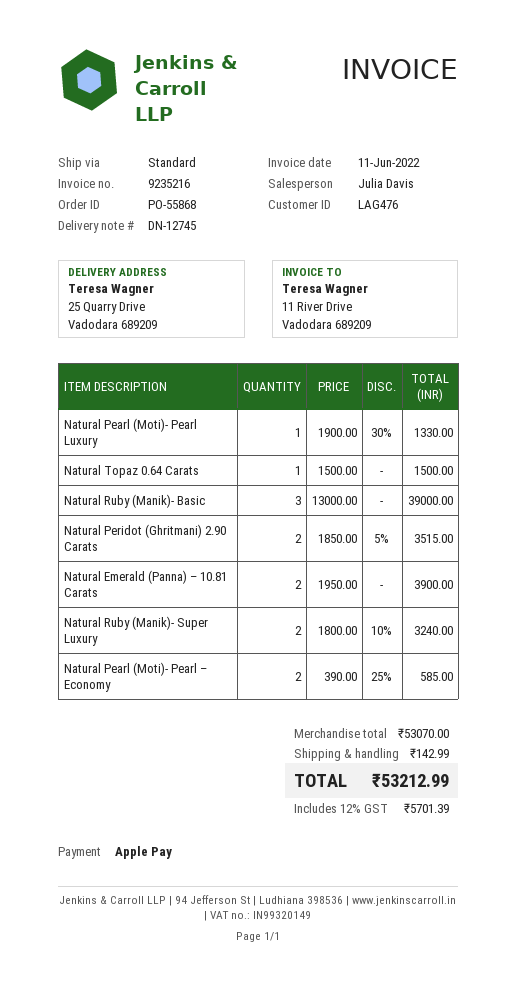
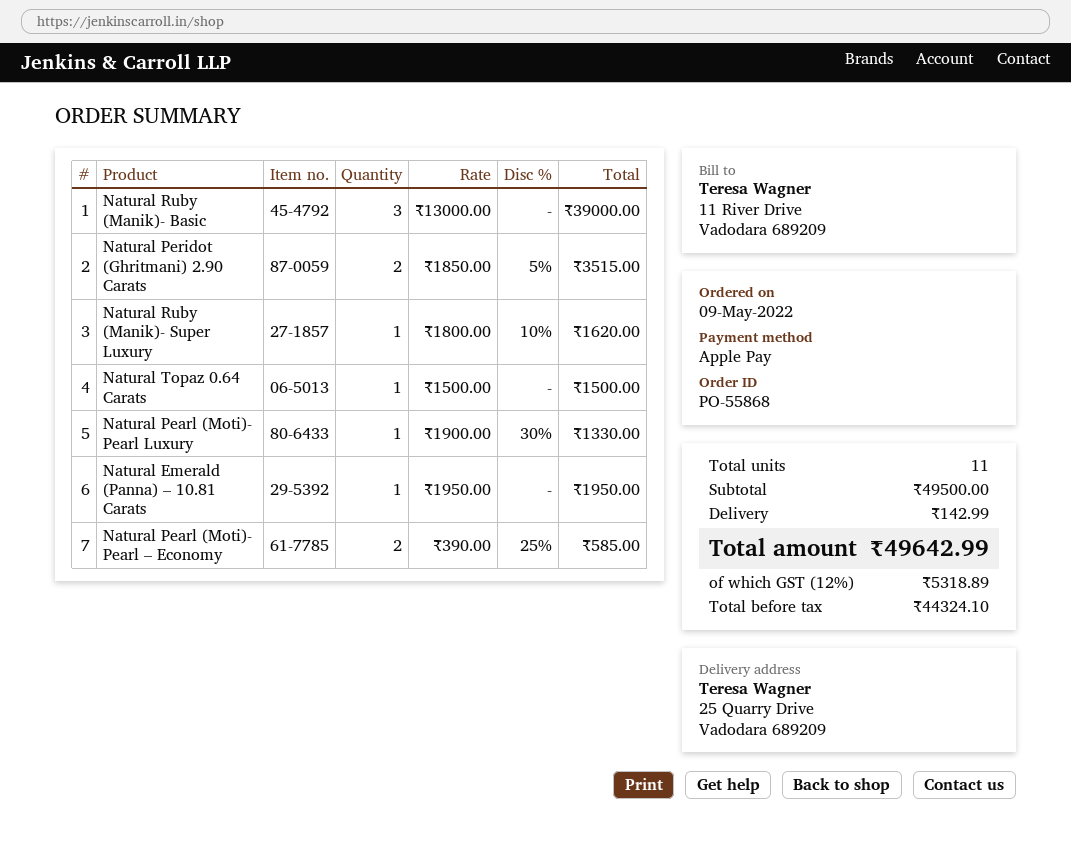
Natural Emerald (Panna) – 10.81 Carats: 2 x 1950.00 = 3900.00 -> 1 x 1950.00 = 1950.00
Natural Ruby (Manik)- Super Luxury: 2 x 1800.00 - 10% = 3240.00 -> 1 x 1800.00 - 10% = 1620.00
subtotal: 53070.00 -> 49500.00
tax: 12% = 5701.39 -> 12% = 5318.89
total: 53212.99 -> 49642.99

